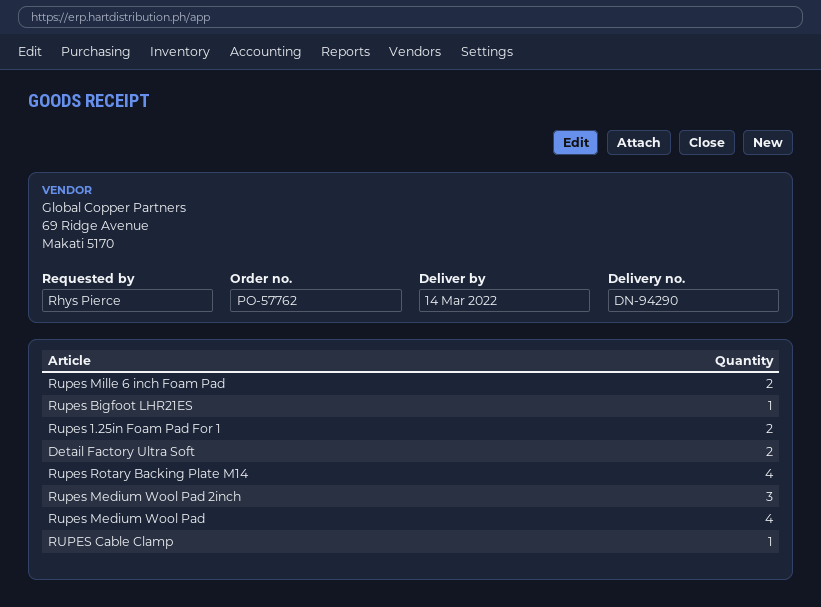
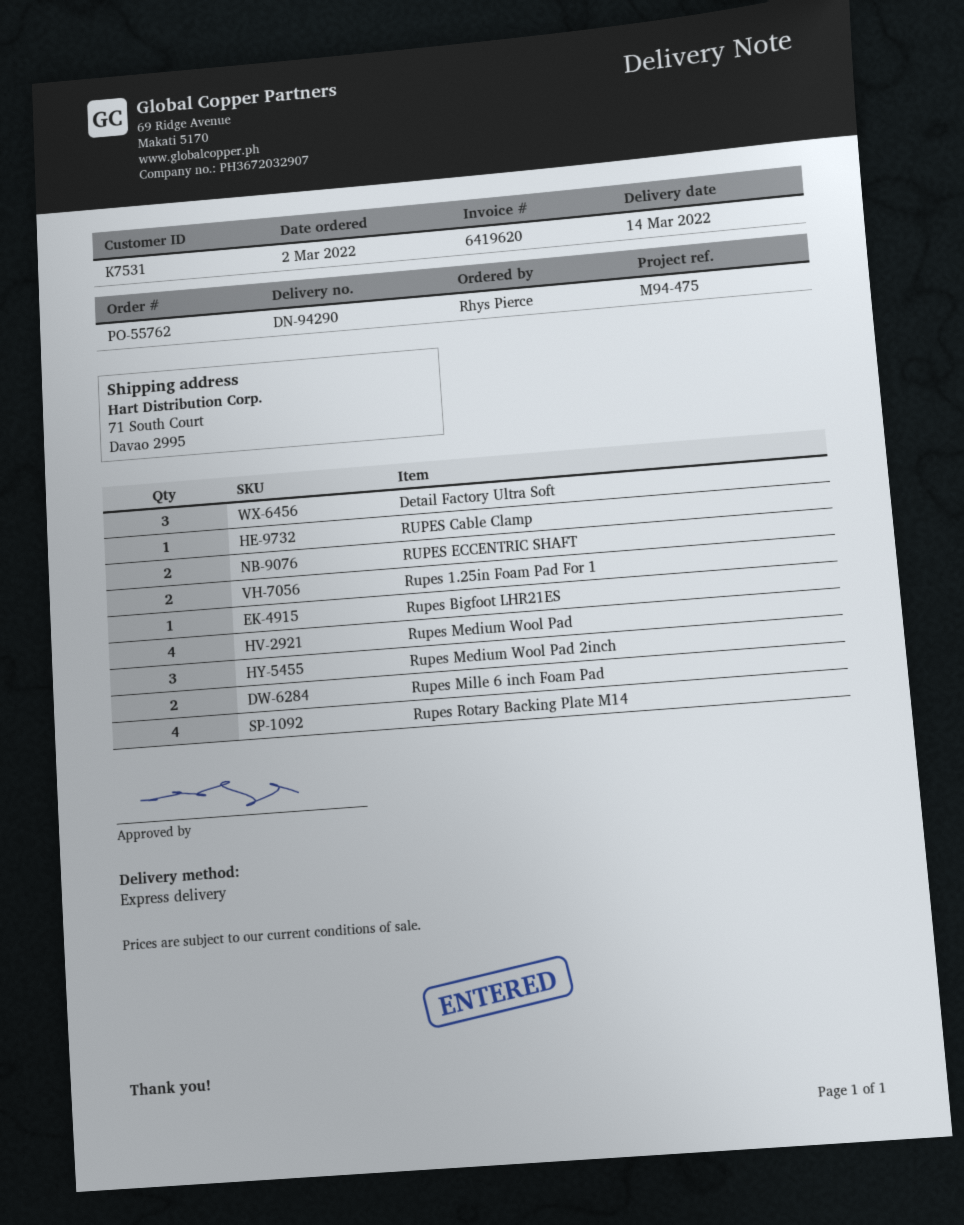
order number: PO-57762 -> PO-55762
Detail Factory Ultra Soft: 2 -> 3
RUPES ECCENTRIC SHAFT: none -> 2

